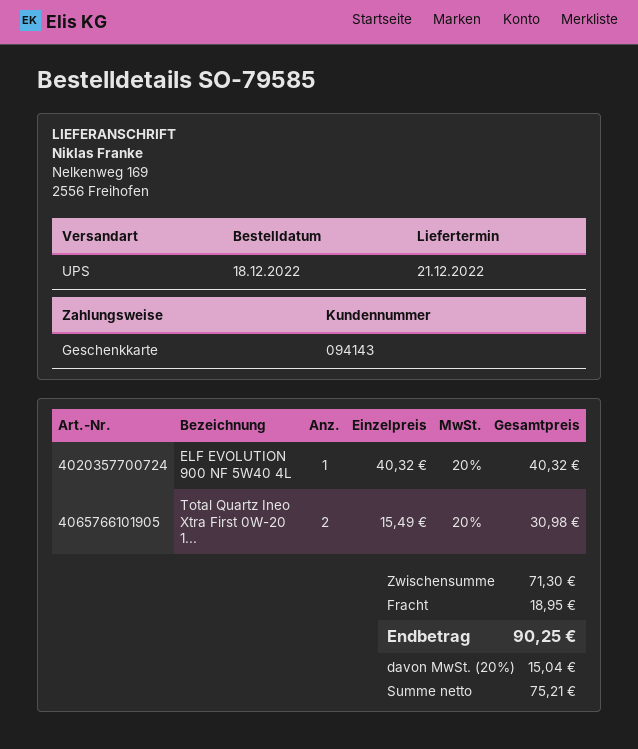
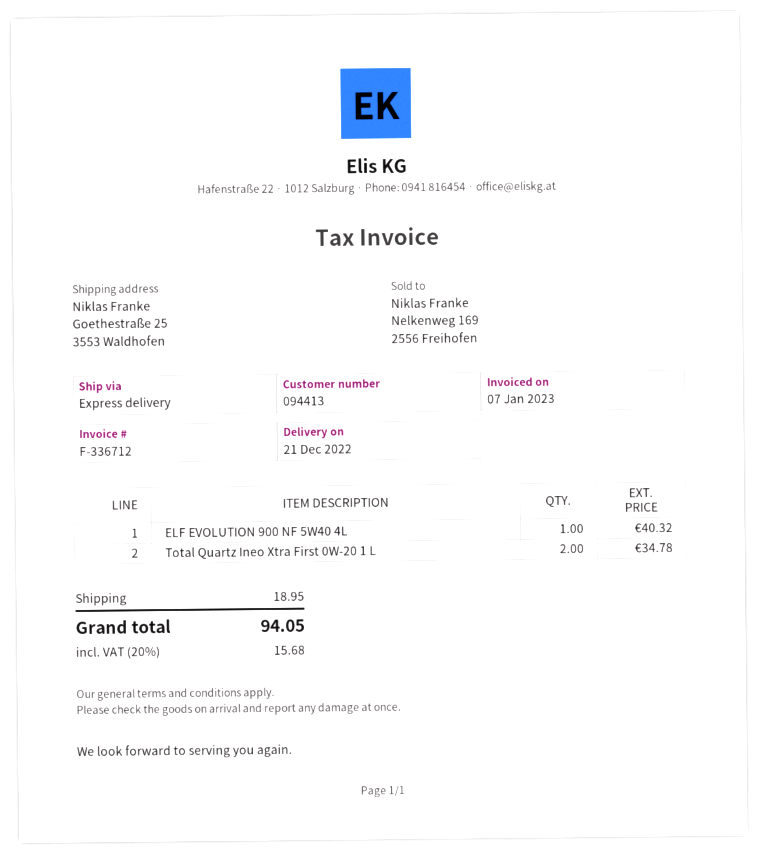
customer number: 094143 -> 094413
shipping method: UPS -> express
ship to: Nelkenweg 169, 2556 Freihofen -> Goethestraße 25, 3553 Waldhofen
Total Quartz Ineo Xtra First 0W-20 1...: 2 for 30.98 -> 2 for 34.78
tax: 20% = 15.04 -> 20% = 15.68
total: 90.25 -> 94.05

